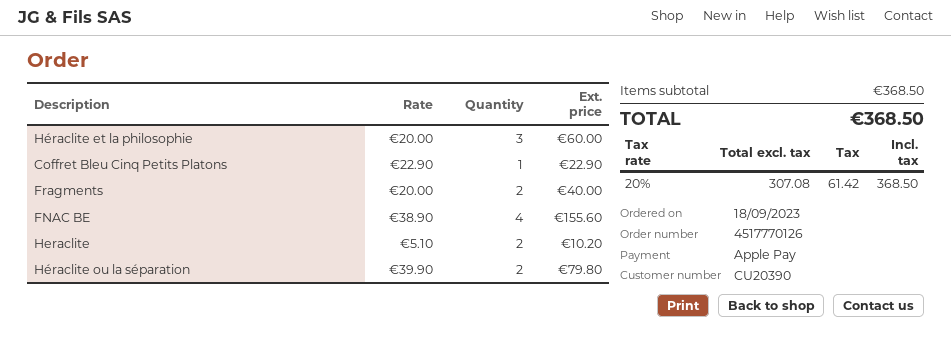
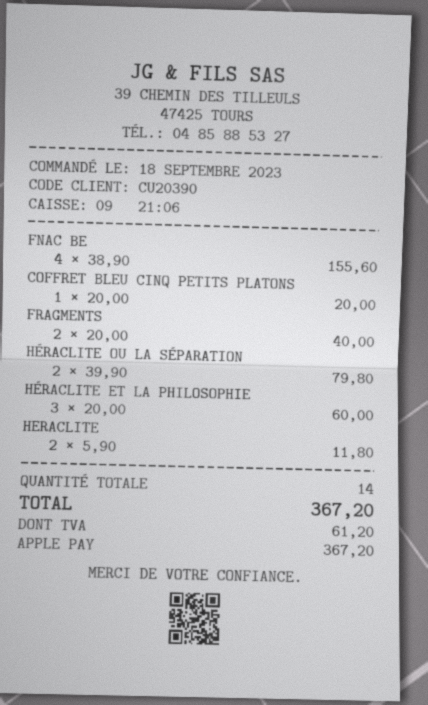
Coffret Bleu Cinq Petits Platons: 1 x 22.90 = 22.90 -> 1 x 20.00 = 20.00
Heraclite: 2 x 5.10 = 10.20 -> 2 x 5.90 = 11.80
tax: 61.42 -> 61.20
total: 368.50 -> 367.20

